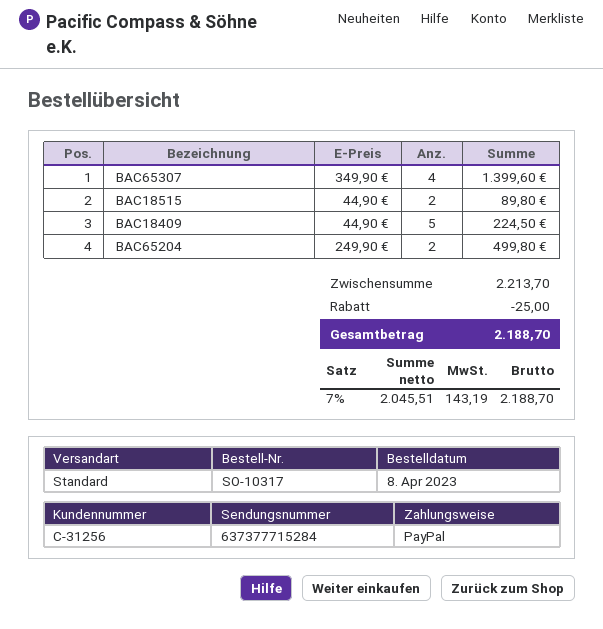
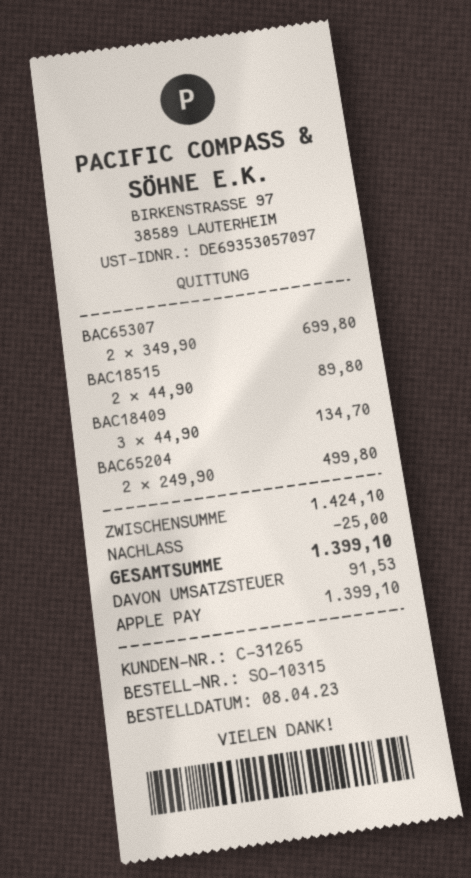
order number: SO-10317 -> SO-10315
customer number: C-31256 -> C-31265
payment method: PayPal -> Apple Pay
BAC65307: 4 x 349.90 = 1399.60 -> 2 x 349.90 = 699.80
BAC18409: 5 x 44.90 = 224.50 -> 3 x 44.90 = 134.70
subtotal: 2213.70 -> 1424.10
tax: 143.19 -> 91.53
total: 2188.70 -> 1399.10

